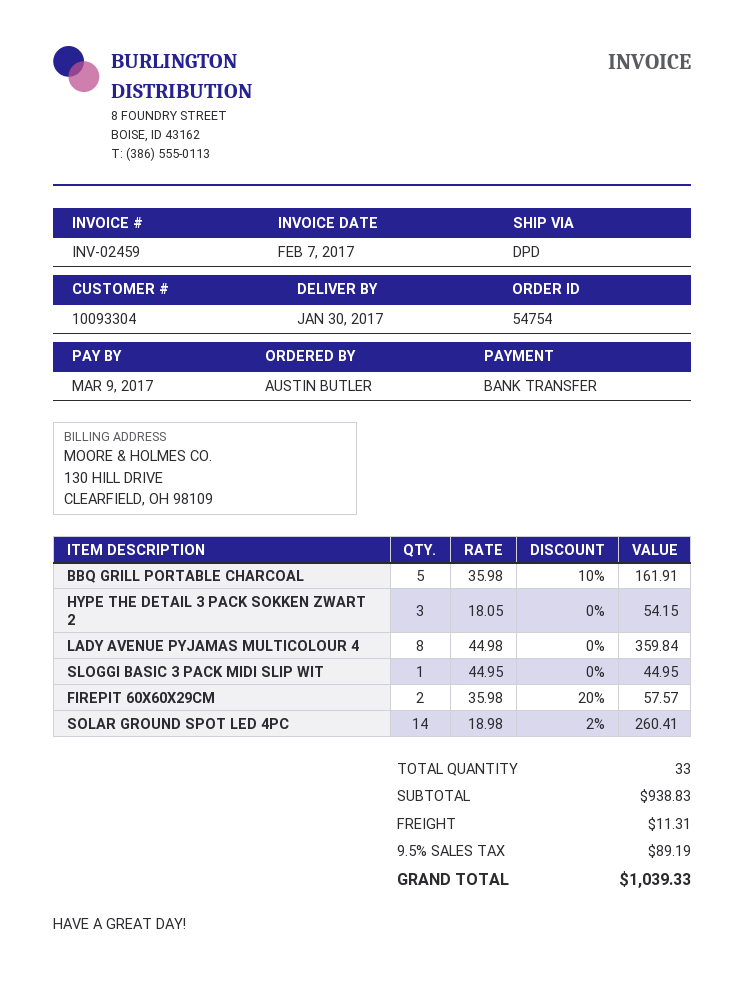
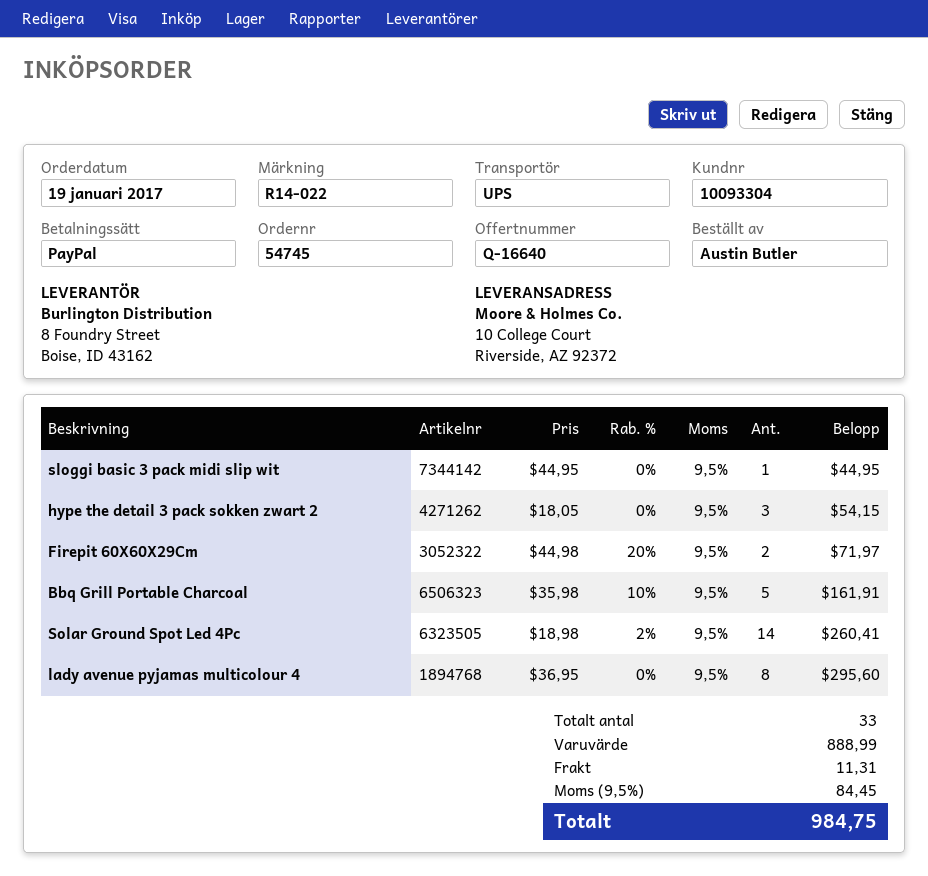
order number: 54754 -> 54745
payment method: bank transfer -> PayPal
shipping method: DPD -> UPS
LADY AVENUE PYJAMAS MULTICOLOUR 4: 8 x 44.98 = 359.84 -> 8 x 36.95 = 295.60
FIREPIT 60X60X29CM: 2 x 35.98 - 20% = 57.57 -> 2 x 44.98 - 20% = 71.97
subtotal: 938.83 -> 888.99
tax: 9.5% = 89.19 -> 9.5% = 84.45
total: 1039.33 -> 984.75

